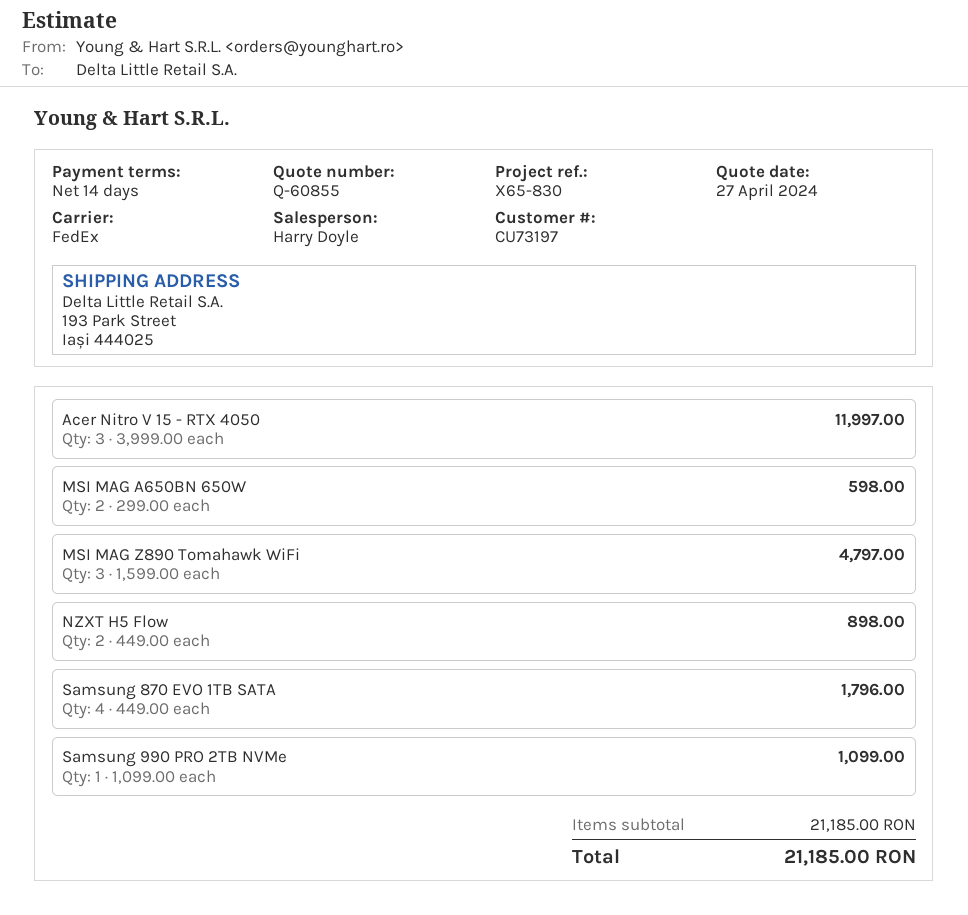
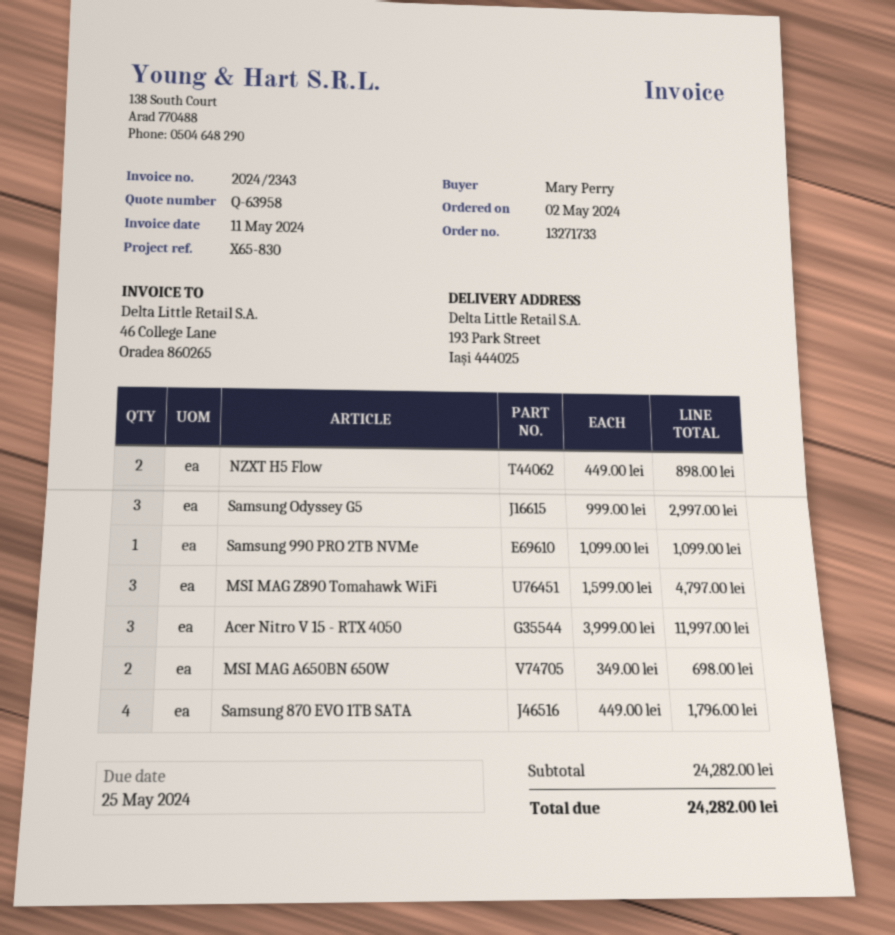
quote number: Q-60855 -> Q-63958
MSI MAG A650BN 650W: 2 x 299.00 = 598.00 -> 2 x 349.00 = 698.00
Samsung Odyssey G5: none -> 3 x 999.00 = 2997.00
subtotal: 21185.00 -> 24282.00
total: 21185.00 -> 24282.00

